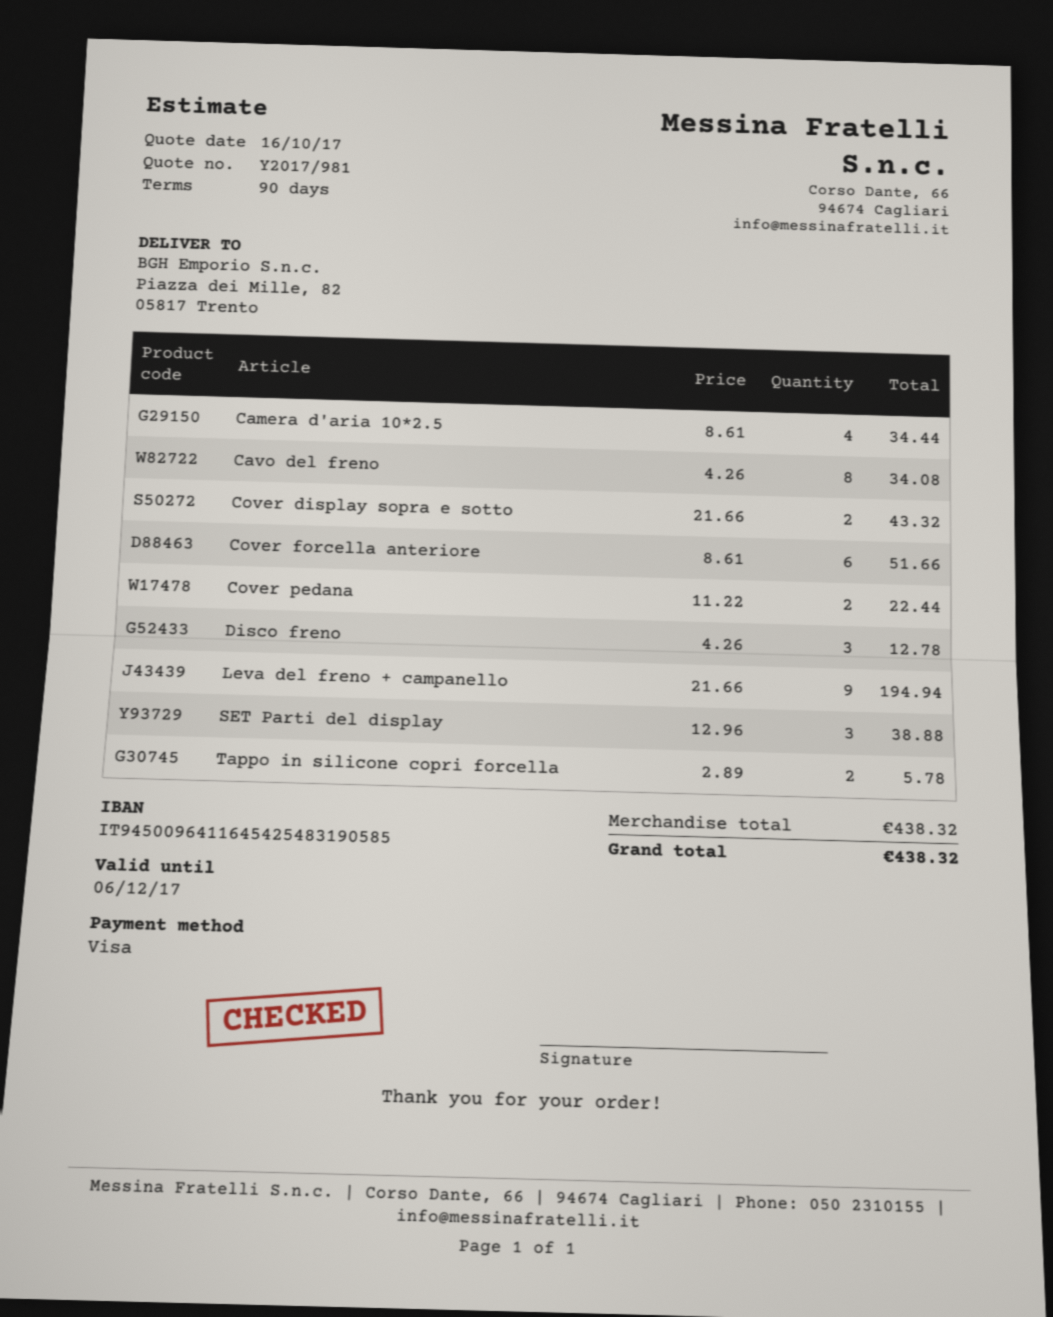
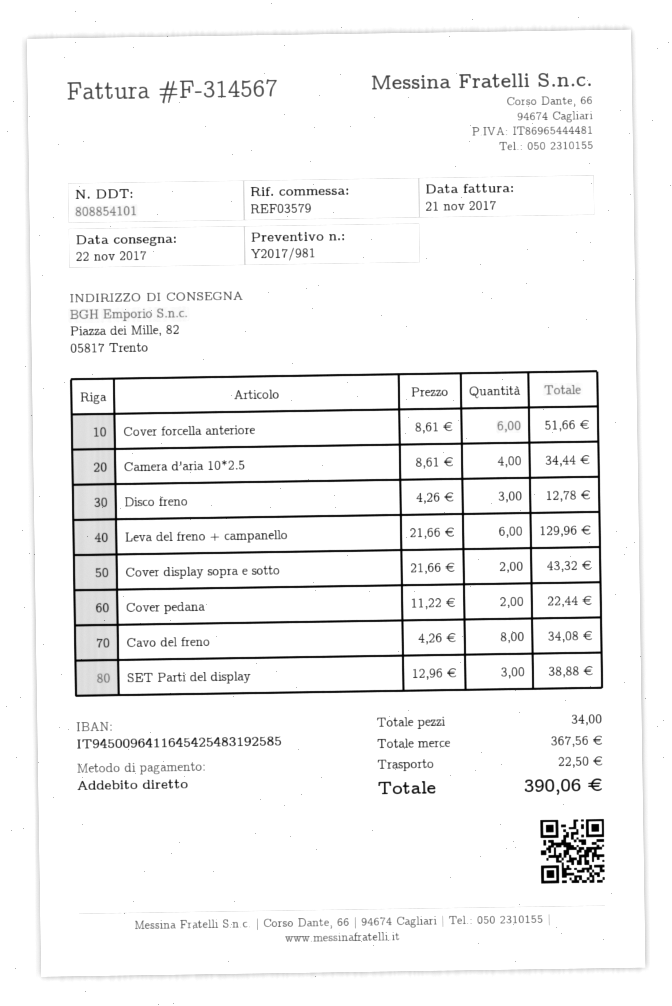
payment method: Visa -> direct debit
bank account: IT9450096411645425483190585 -> IT9450096411645425483192585
Leva del freno + campanello: 9 x 21.66 = 194.94 -> 6 x 21.66 = 129.96
Tappo in silicone copri forcella: 2 x 2.89 = 5.78 -> none
subtotal: 438.32 -> 367.56
shipping: none -> 22.50
total: 438.32 -> 390.06

